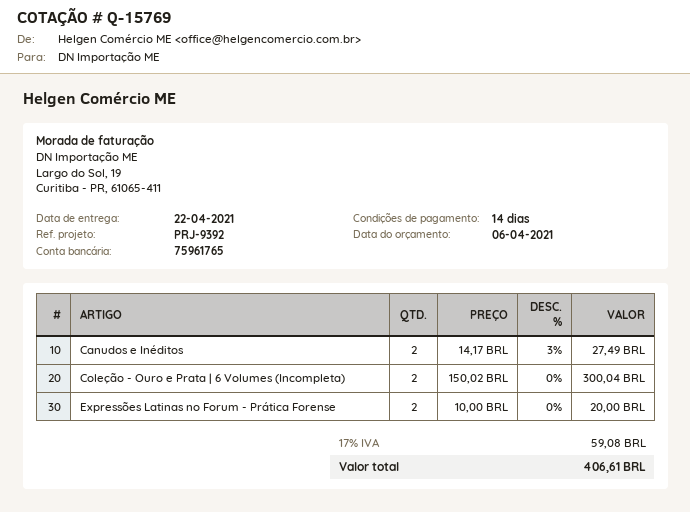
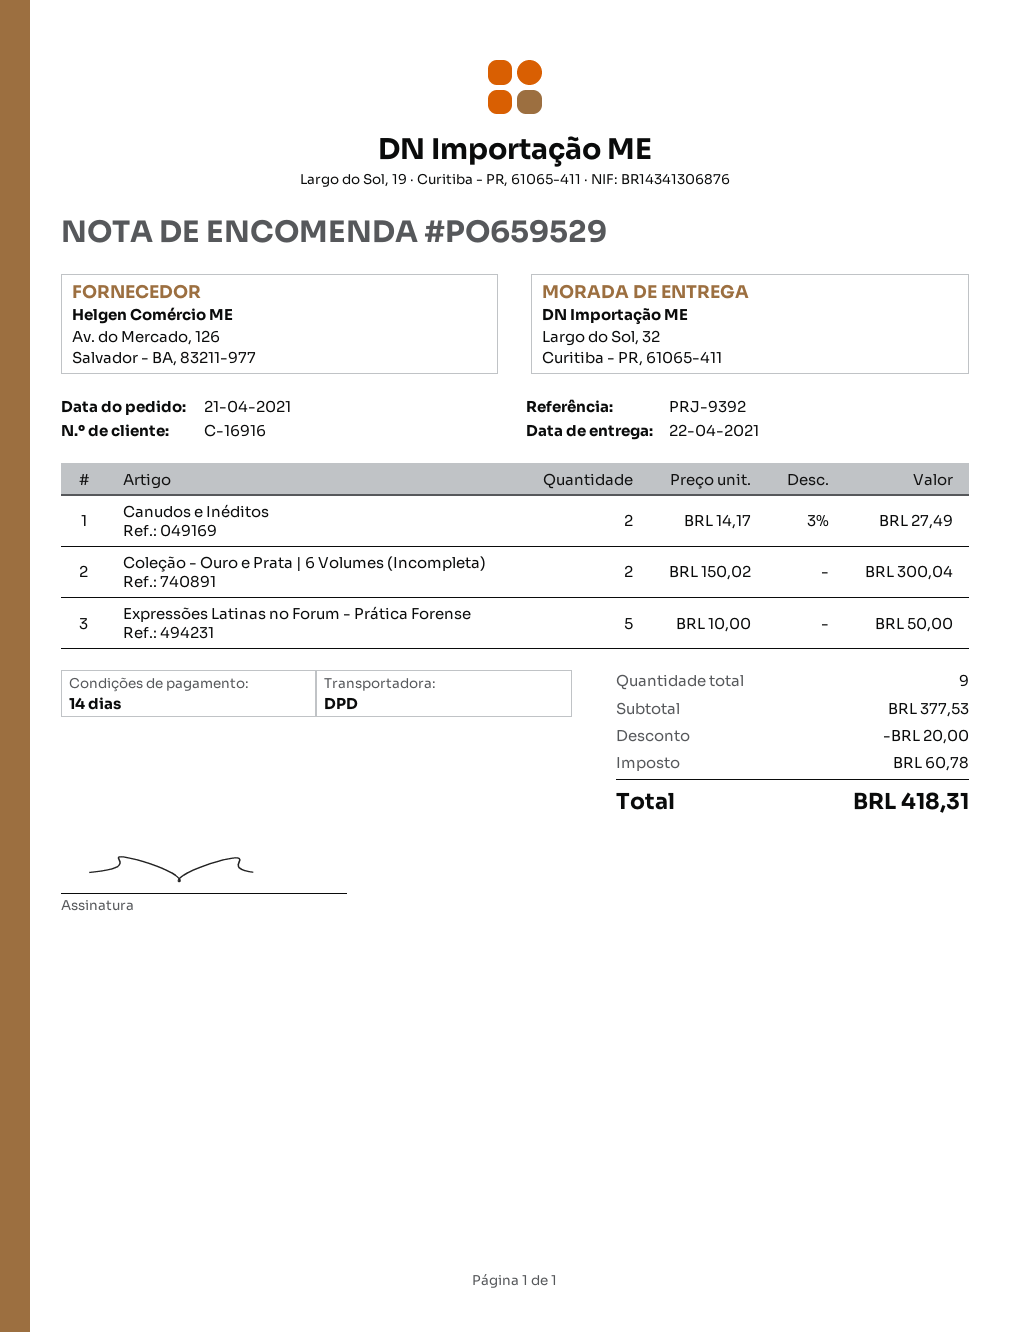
Expressões Latinas no Forum - Prática Forense: 2 x 10.00 = 20.00 -> 5 x 10.00 = 50.00
discount: none -> 20.00
tax: 59.08 -> 60.78
total: 406.61 -> 418.31

